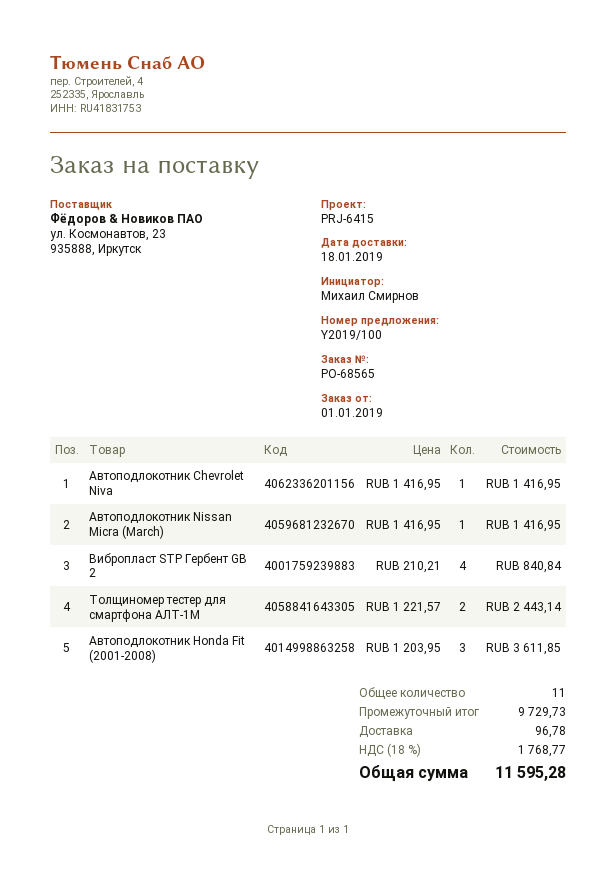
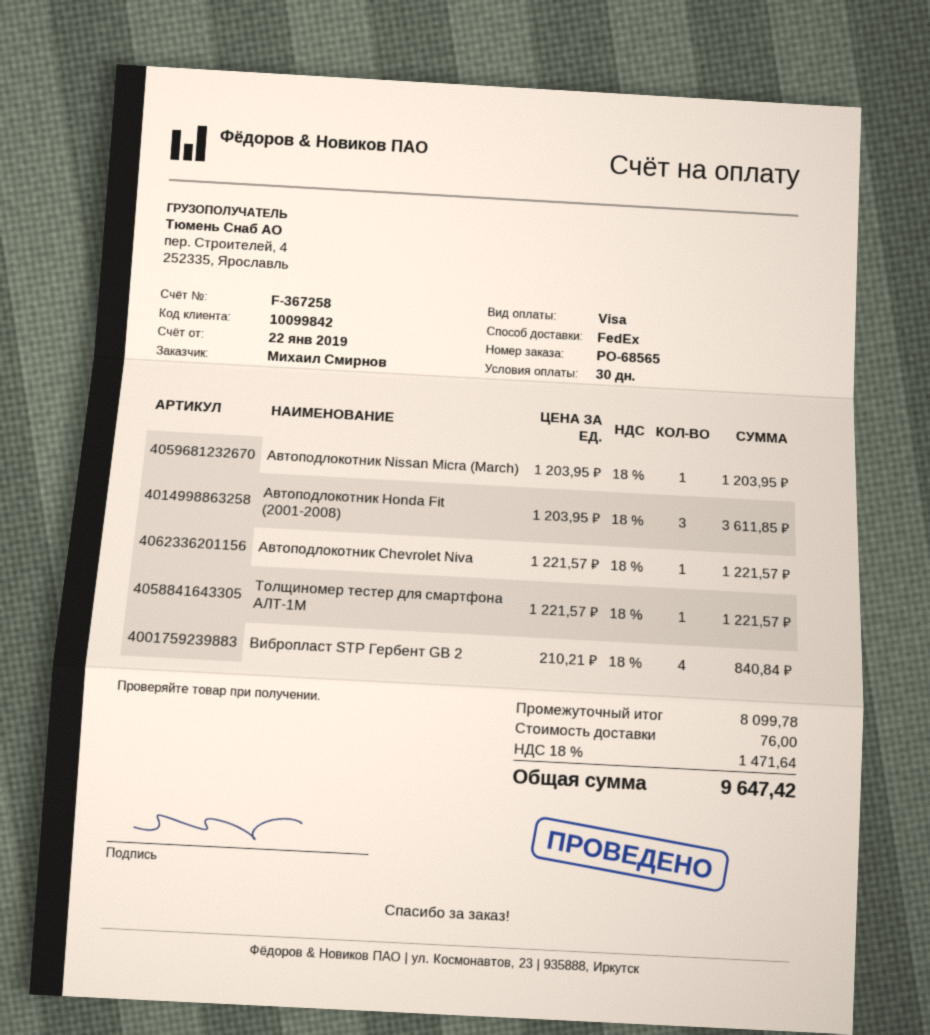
Автоподлокотник Chevrolet Niva: 1 x 1416.95 = 1416.95 -> 1 x 1221.57 = 1221.57
Автоподлокотник Nissan Micra (March): 1 x 1416.95 = 1416.95 -> 1 x 1203.95 = 1203.95
Толщиномер тестер для смартфона АЛТ-1M: 2 x 1221.57 = 2443.14 -> 1 x 1221.57 = 1221.57
subtotal: 9729.73 -> 8099.78
shipping: 96.78 -> 76.00
tax: 18% = 1768.77 -> 18% = 1471.64
total: 11595.28 -> 9647.42

